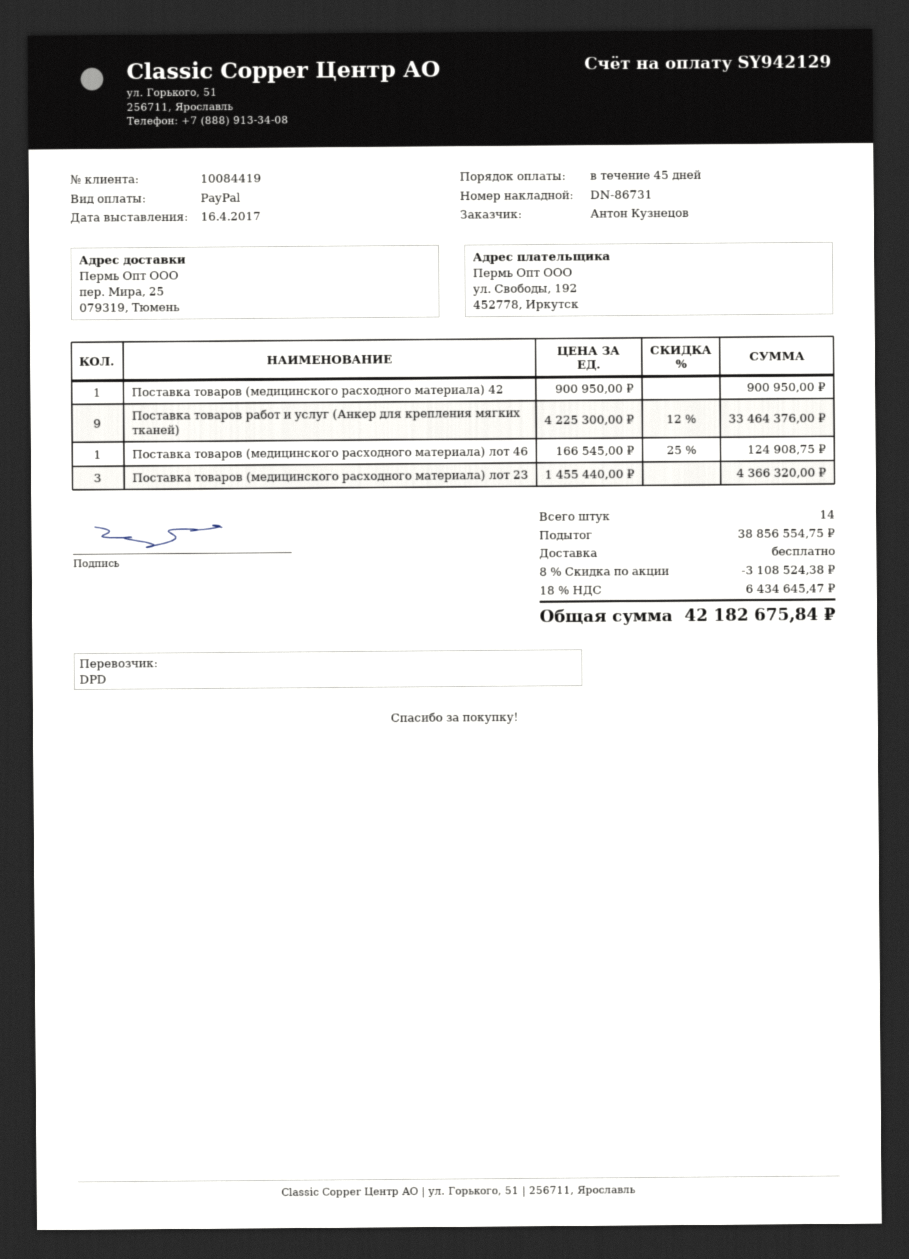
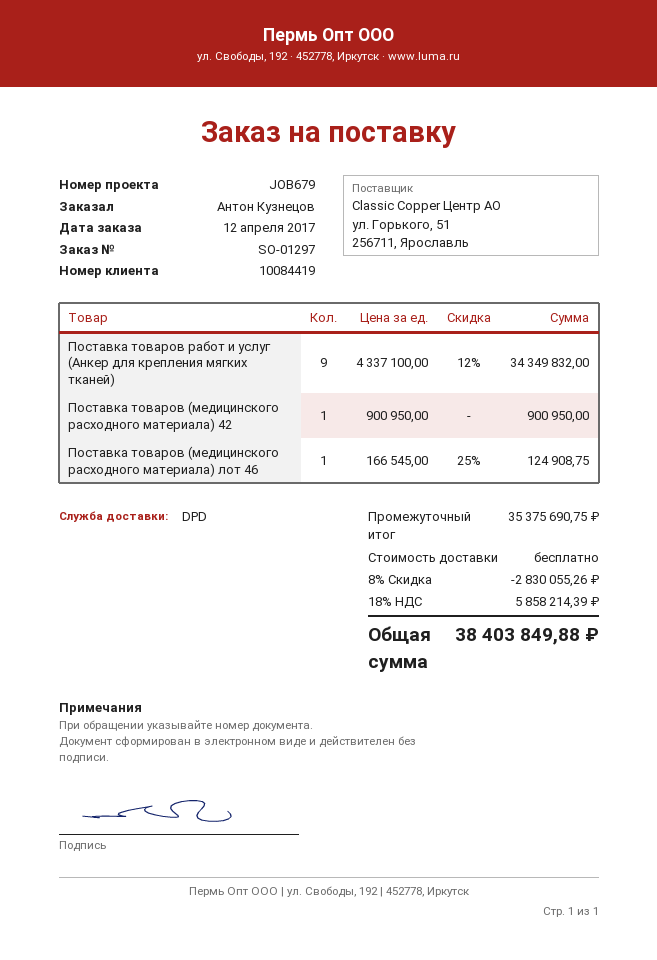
Поставка товаров работ и услуг (Анкер для крепления мягких тканей): 9 x 4225300.00 - 12% = 33464376.00 -> 9 x 4337100.00 - 12% = 34349832.00
Поставка товаров (медицинского расходного материала) лот 23: 3 x 1455440.00 = 4366320.00 -> none
subtotal: 38856554.75 -> 35375690.75
discount: 8% = 3108524.38 -> 8% = 2830055.26
tax: 18% = 6434645.47 -> 18% = 5858214.39
total: 42182675.84 -> 38403849.88

